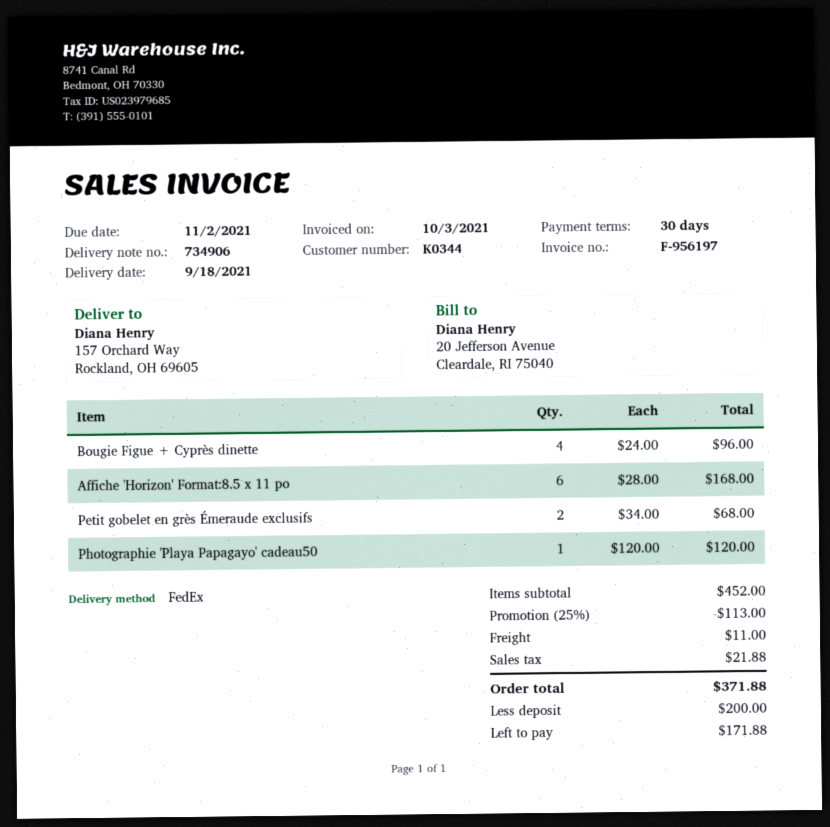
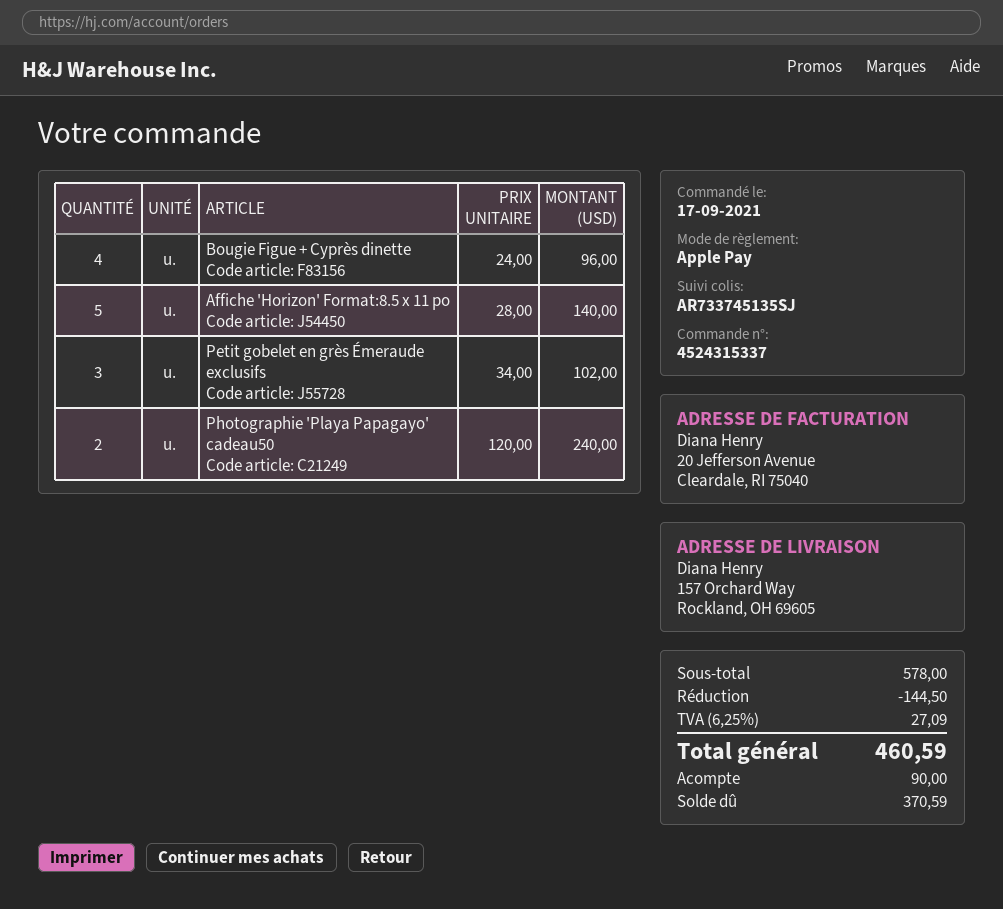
Affiche 'Horizon' Format:8.5 x 11 po: 6 x 28.00 = 168.00 -> 5 x 28.00 = 140.00
Petit gobelet en grès Émeraude exclusifs: 2 x 34.00 = 68.00 -> 3 x 34.00 = 102.00
Photographie 'Playa Papagayo' cadeau50: 1 x 120.00 = 120.00 -> 2 x 120.00 = 240.00
subtotal: 452.00 -> 578.00
discount: 113.00 -> 144.50
shipping: 11.00 -> none
tax: 21.88 -> 27.09
total: 371.88 -> 460.59
deposit: 200.00 -> 90.00
balance: 171.88 -> 370.59

